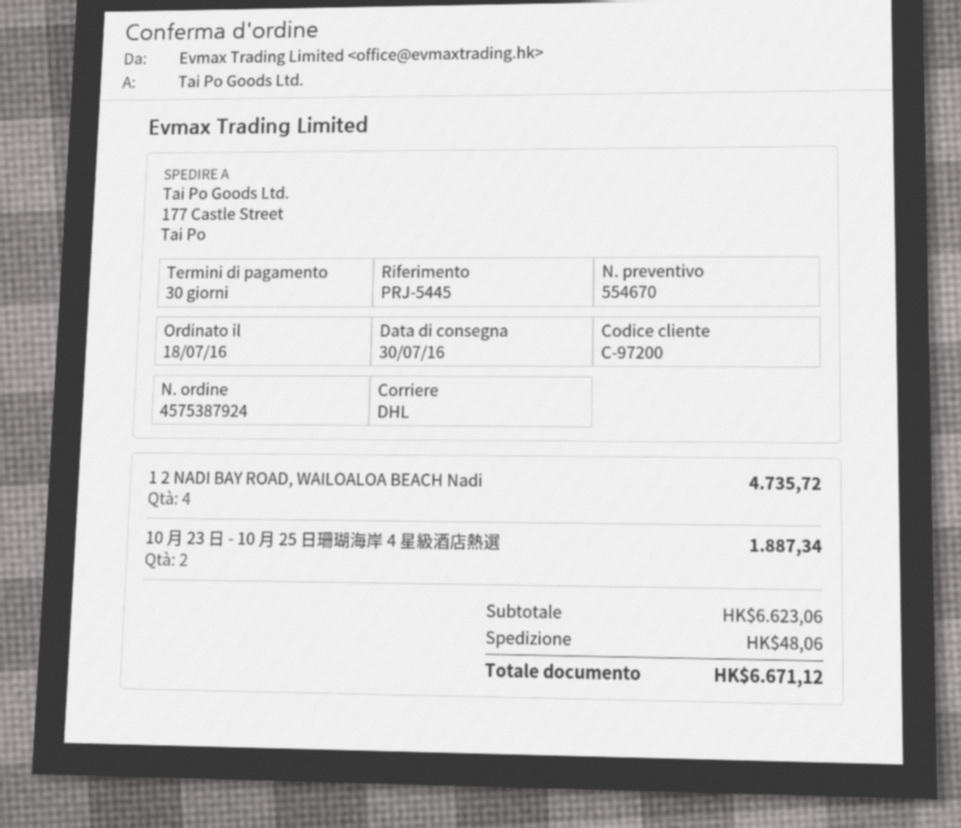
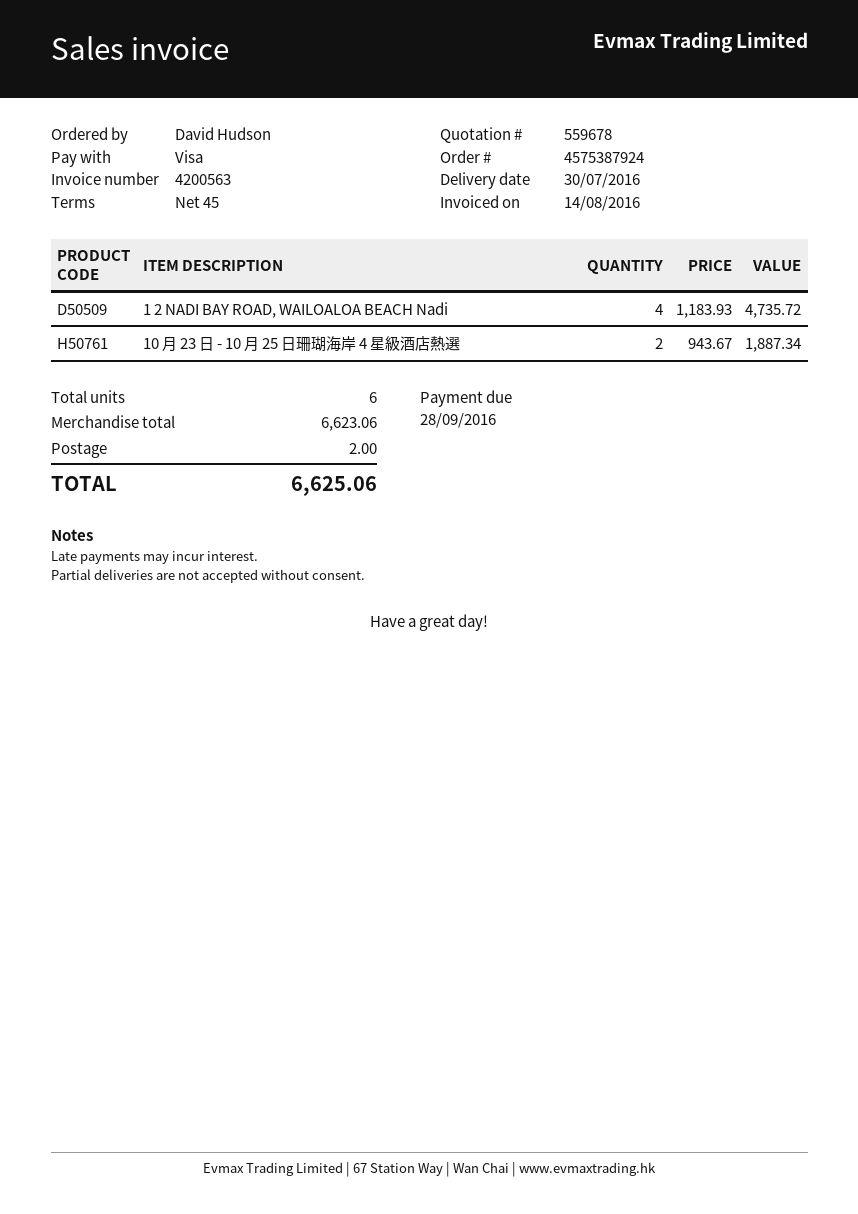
quote number: 554670 -> 559678
payment terms: 30 days -> 45 days
shipping: 48.06 -> 2.00
total: 6671.12 -> 6625.06

